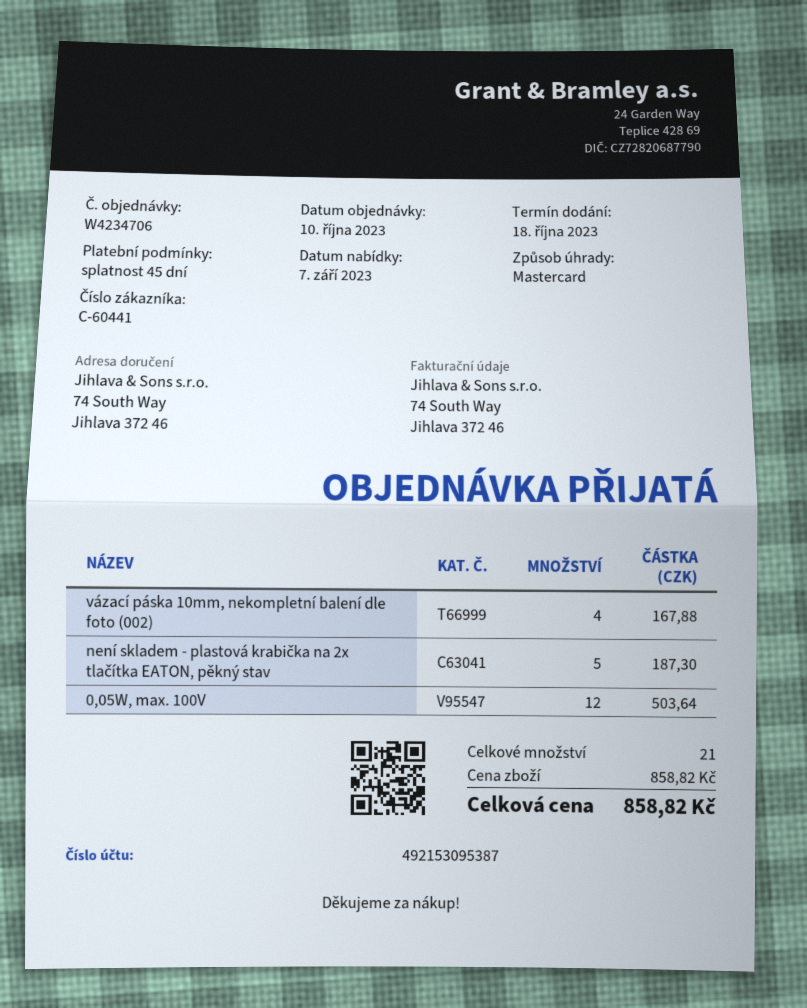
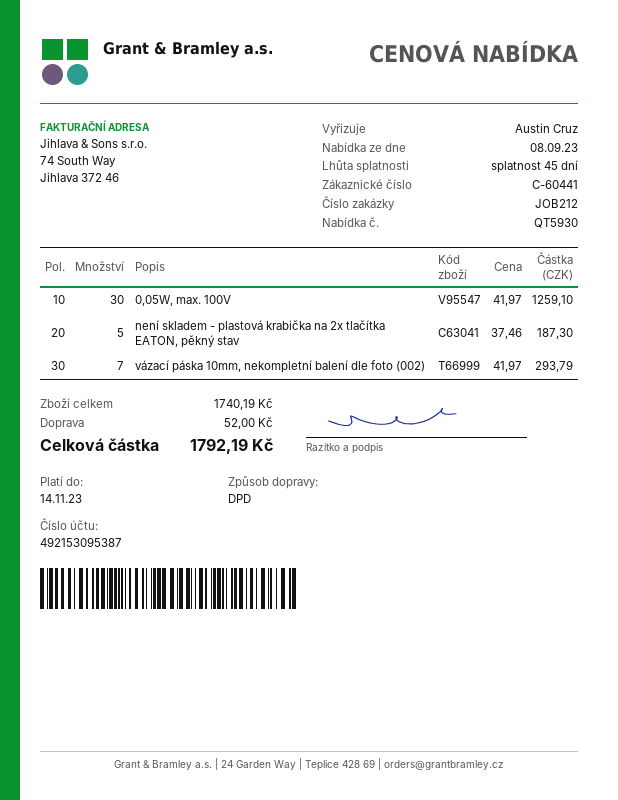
quote date: 2023-09-07 -> 2023-09-08
vázací páska 10mm, nekompletní balení dle foto (002): 4 for 167.88 -> 7 for 293.79
0,05W, max. 100V: 12 for 503.64 -> 30 for 1259.10
subtotal: 858.82 -> 1740.19
shipping: none -> 52.00
total: 858.82 -> 1792.19

